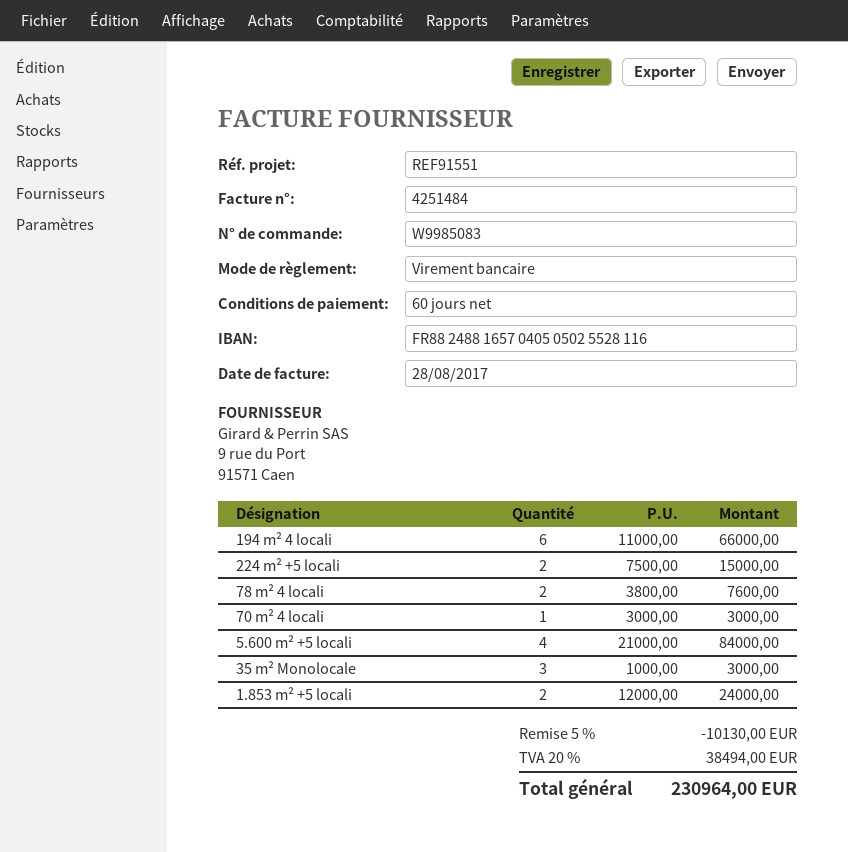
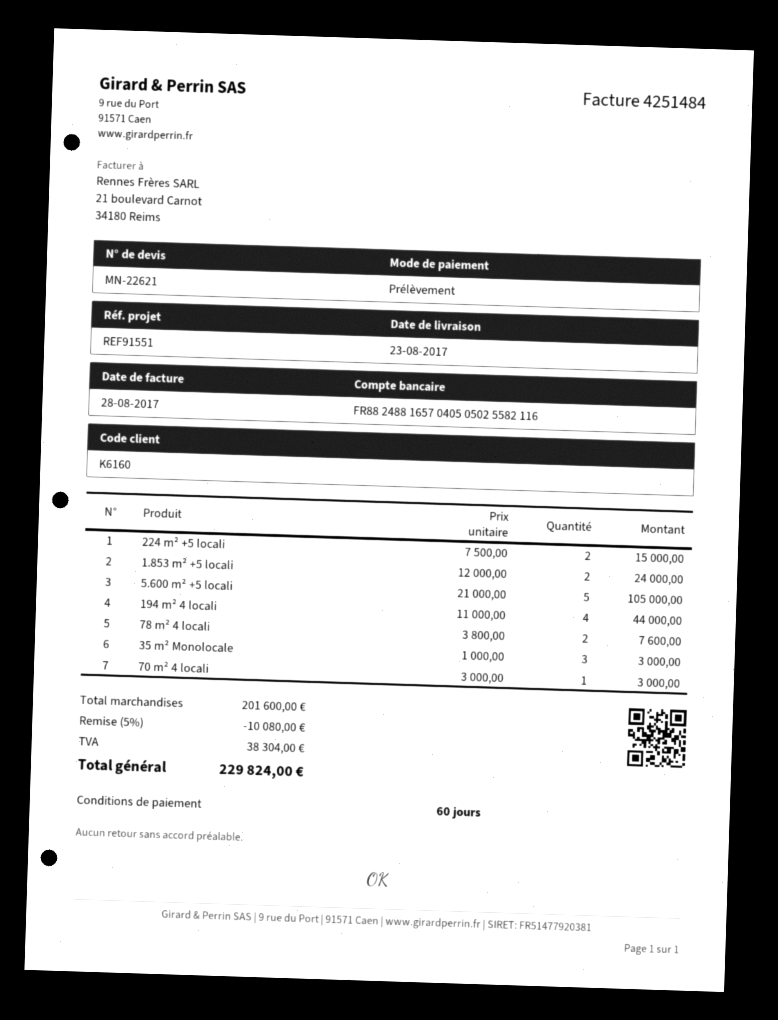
payment method: bank transfer -> direct debit
bank account: FR8824881657040505025528116 -> FR8824881657040505025582116
194 m² 4 locali: 6 x 11000.00 = 66000.00 -> 4 x 11000.00 = 44000.00
5.600 m² +5 locali: 4 x 21000.00 = 84000.00 -> 5 x 21000.00 = 105000.00
discount: 5% = 10130.00 -> 5% = 10080.00
tax: 38494.00 -> 38304.00
total: 230964.00 -> 229824.00

